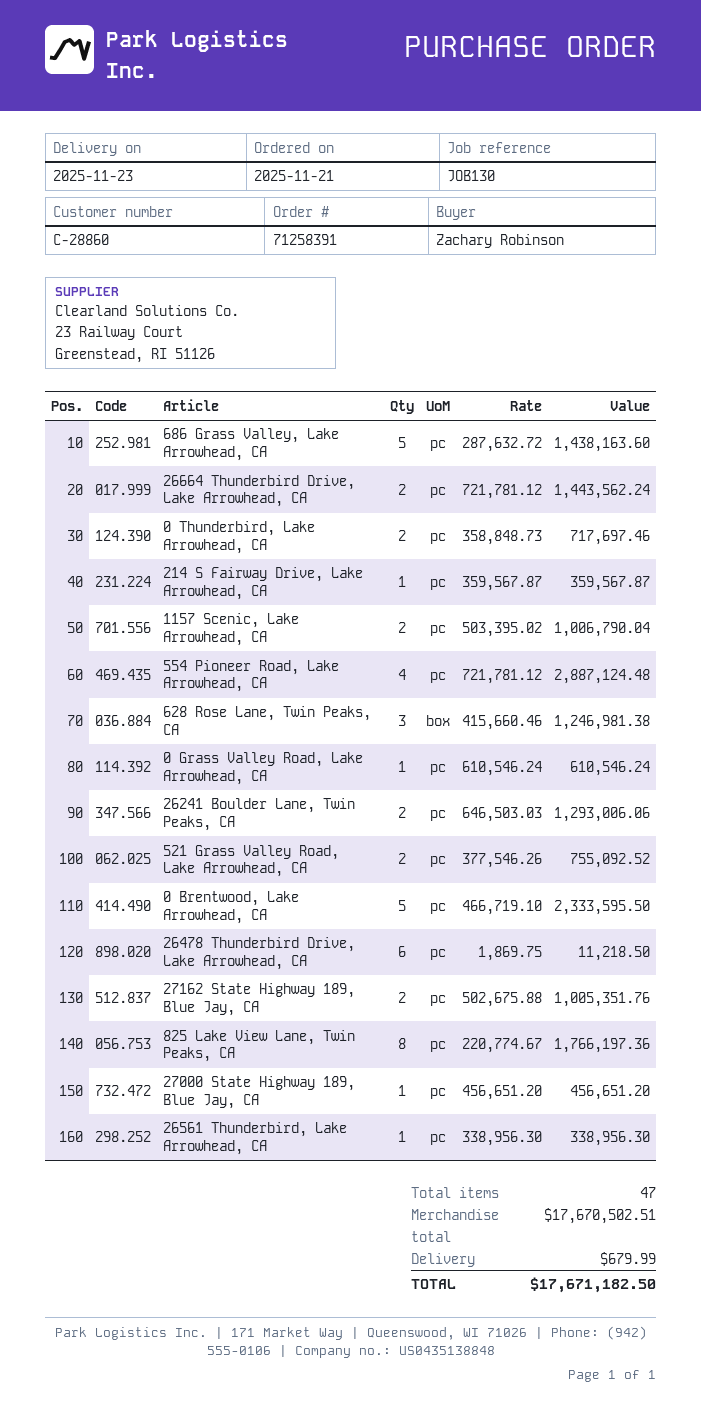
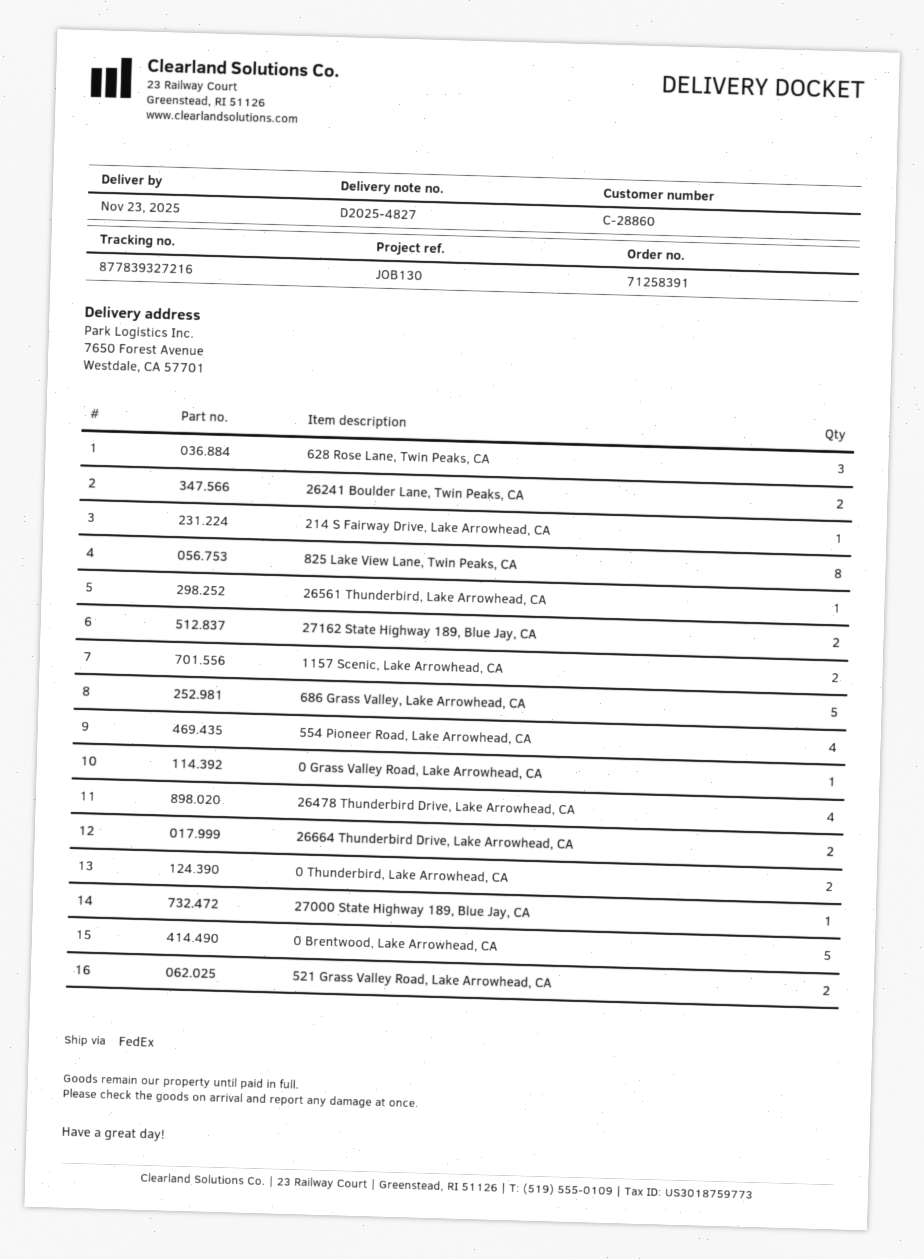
26478 Thunderbird Drive, Lake Arrowhead, CA: 6 -> 4

